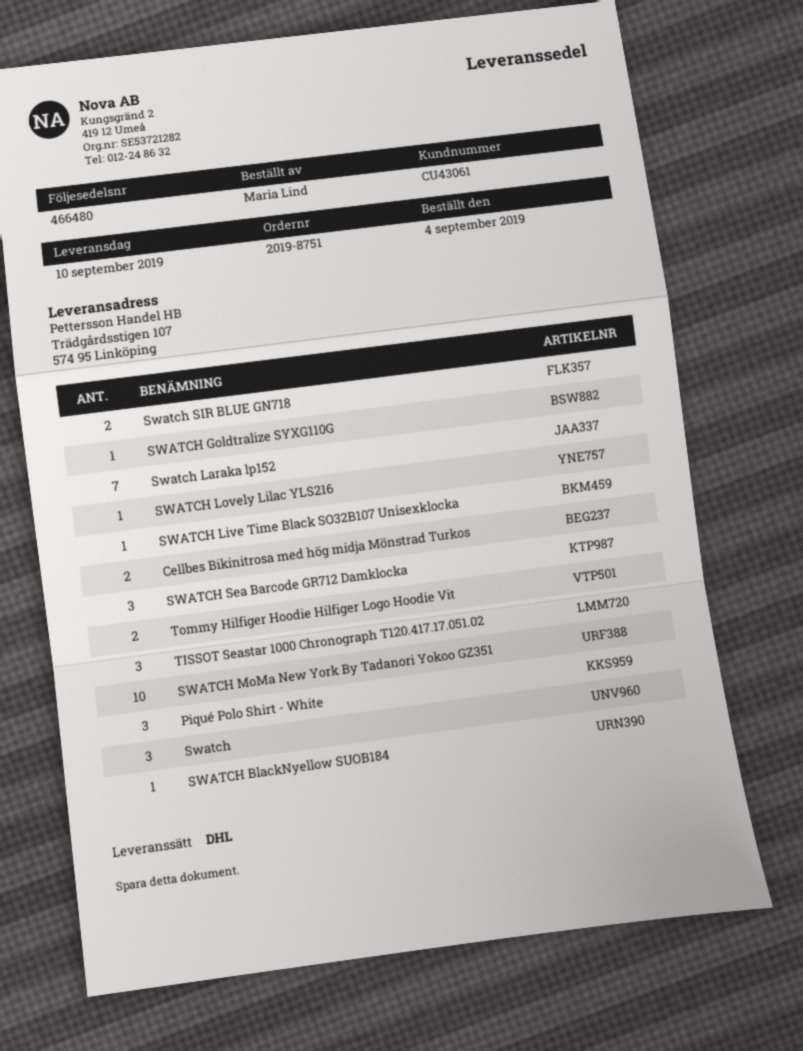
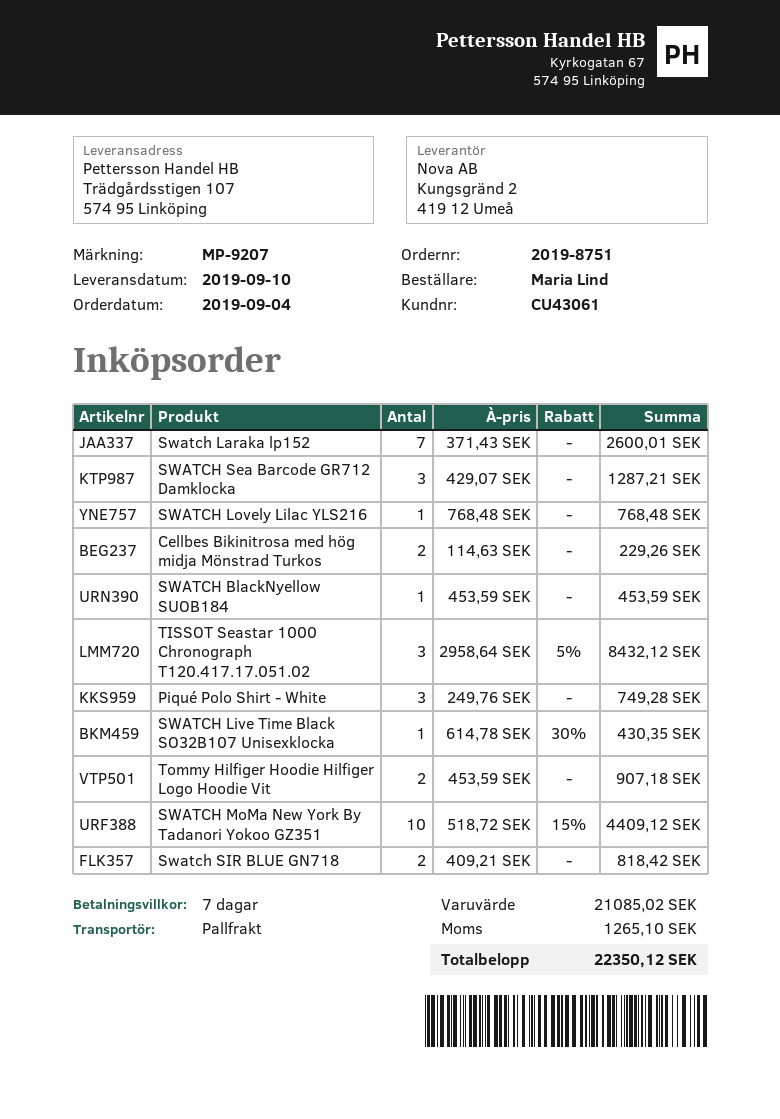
shipping method: DHL -> pallet freight
SWATCH Goldtralize SYXG110G: 1 -> none
Swatch: 3 -> none

